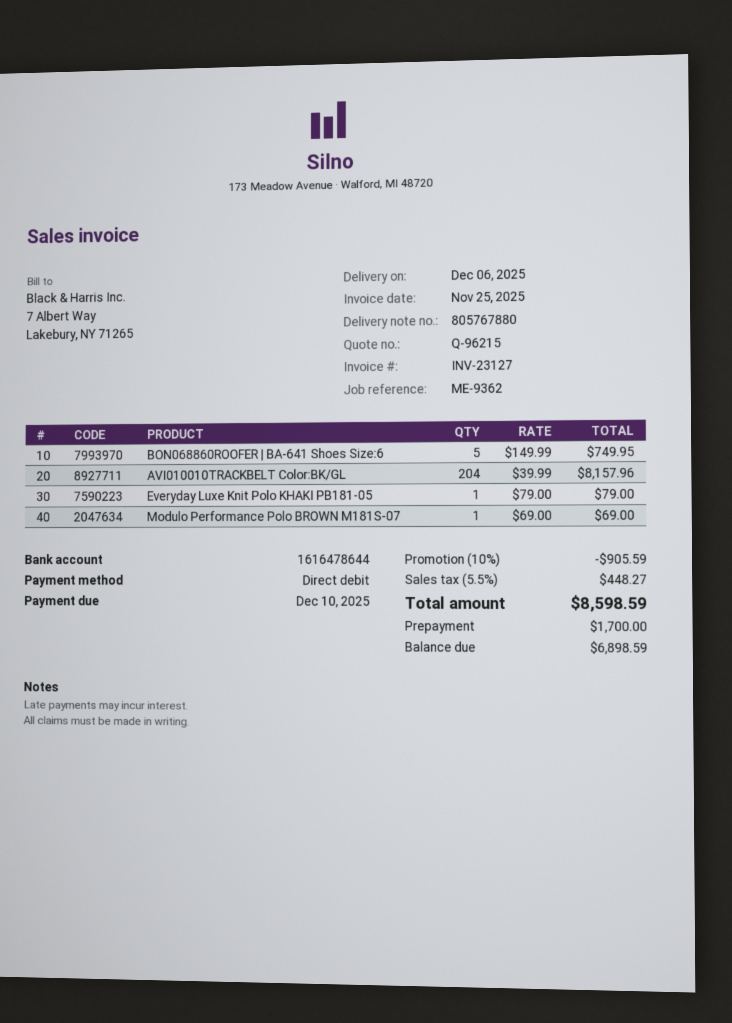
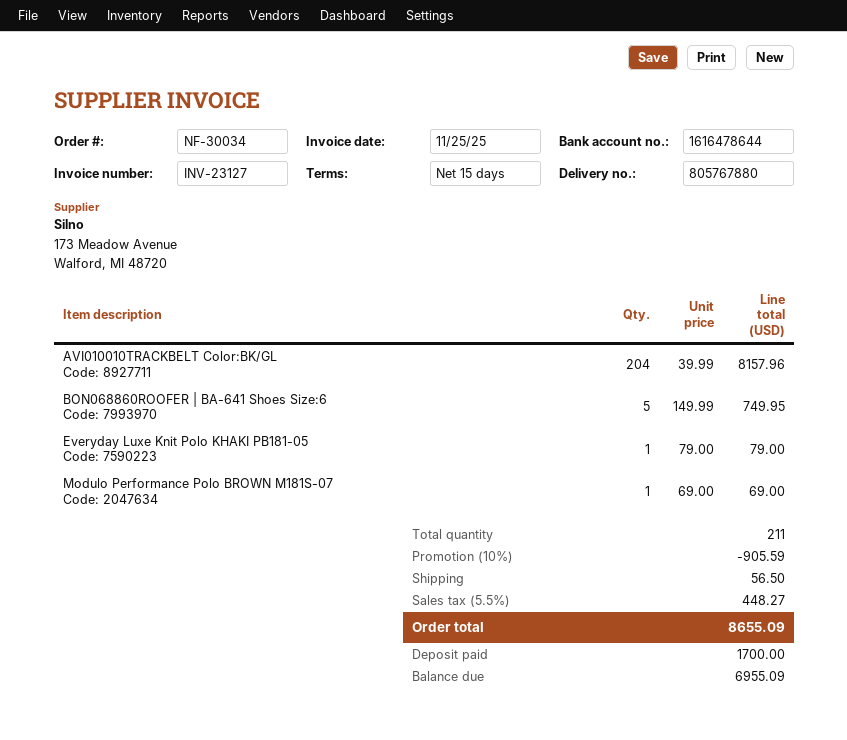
shipping: none -> 56.50
total: 8598.59 -> 8655.09
balance: 6898.59 -> 6955.09

